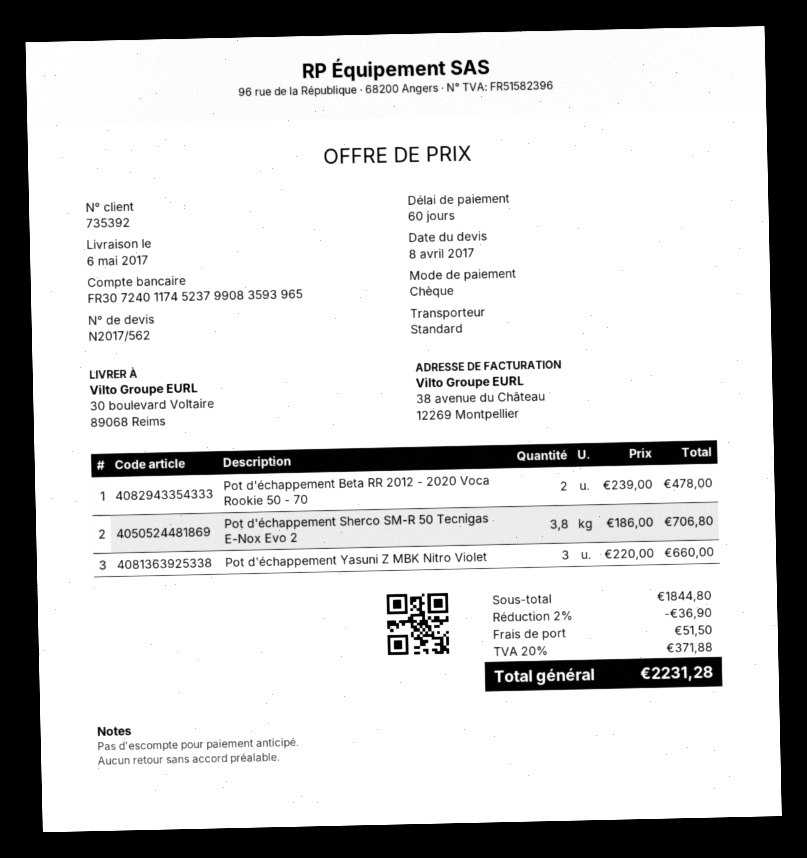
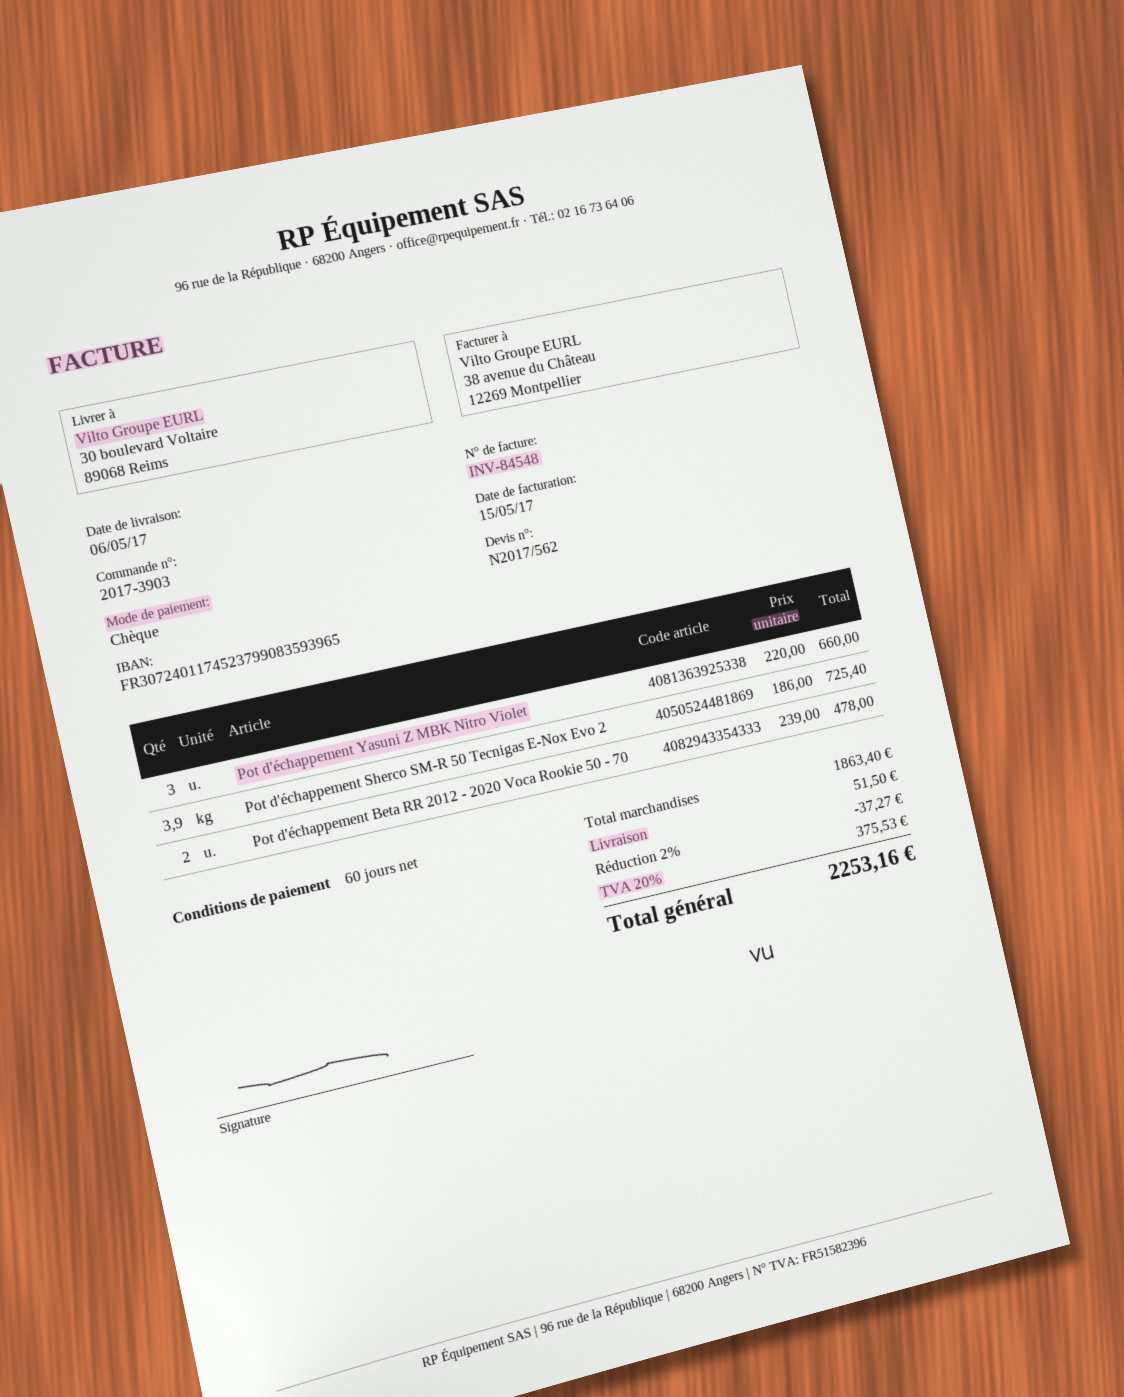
Pot d'échappement Sherco SM-R 50 Tecnigas E-Nox Evo 2: 3.8 x 186.00 = 706.80 -> 3.9 x 186.00 = 725.40
subtotal: 1844.80 -> 1863.40
discount: 2% = 36.90 -> 2% = 37.27
tax: 20% = 371.88 -> 20% = 375.53
total: 2231.28 -> 2253.16

